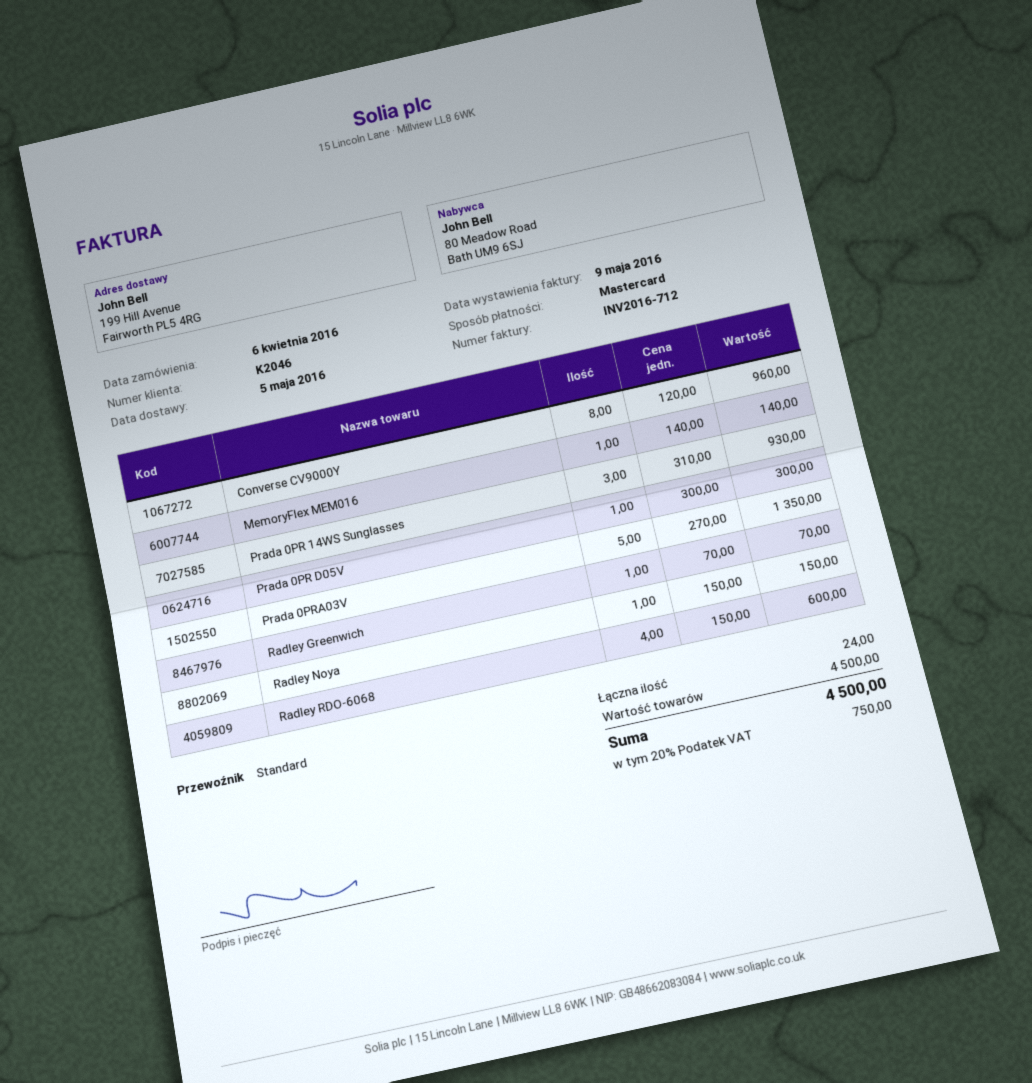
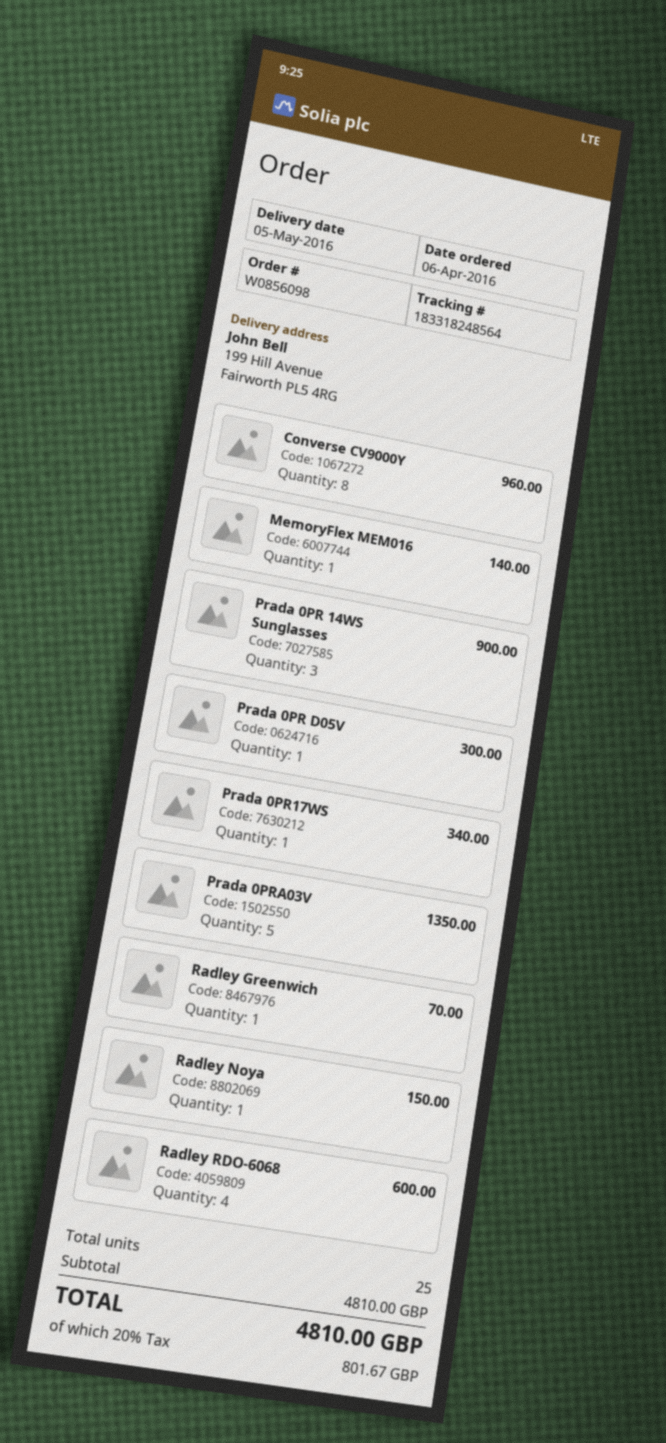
Prada 0PR 14WS Sunglasses: 3 for 930.00 -> 3 for 900.00
Prada 0PR17WS: none -> 1 for 340.00
total quantity: 24 -> 25
subtotal: 4500.00 -> 4810.00
tax: 20% = 750.00 -> 20% = 801.67
total: 4500.00 -> 4810.00

